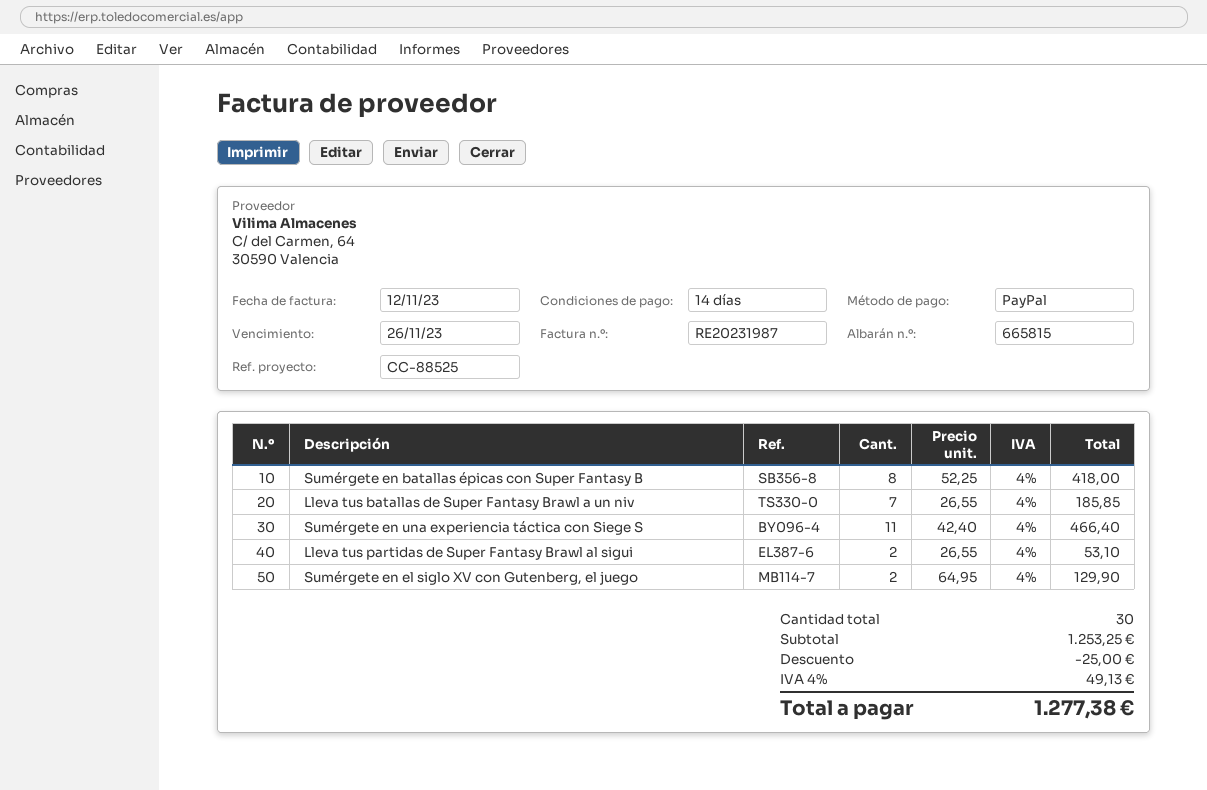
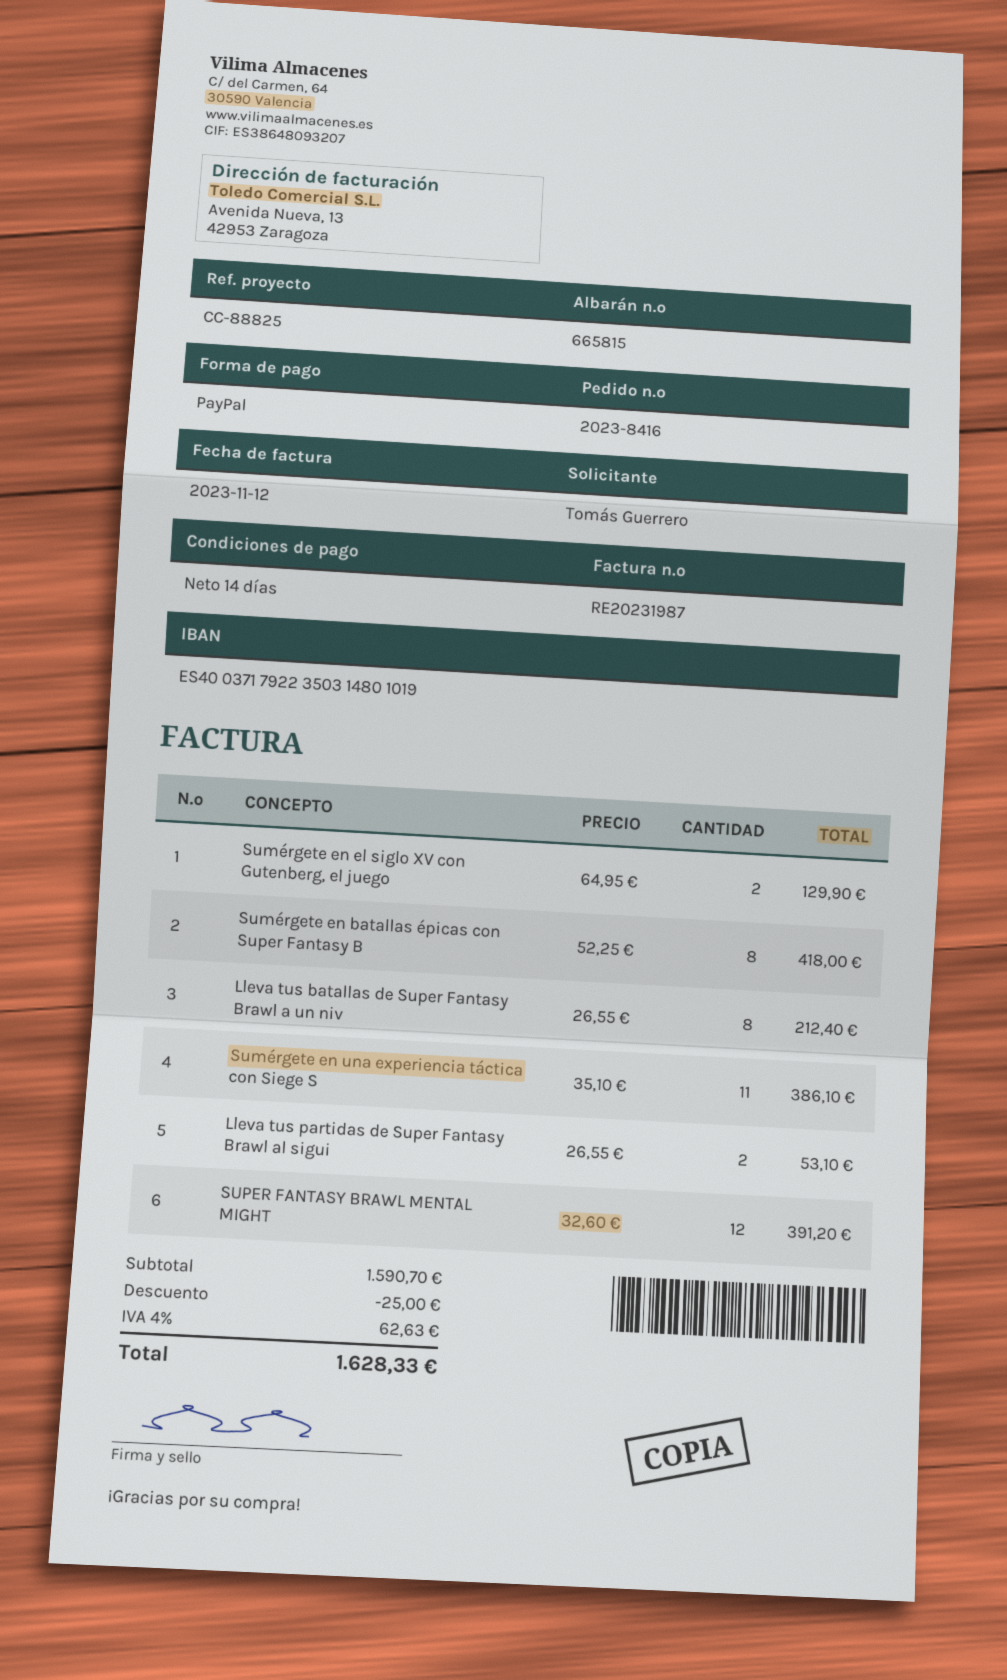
reference: CC-88525 -> CC-88825
Lleva tus batallas de Super Fantasy Brawl a un niv: 7 x 26.55 = 185.85 -> 8 x 26.55 = 212.40
Sumérgete en una experiencia táctica con Siege S: 11 x 42.40 = 466.40 -> 11 x 35.10 = 386.10
SUPER FANTASY BRAWL MENTAL MIGHT: none -> 12 x 32.60 = 391.20
subtotal: 1253.25 -> 1590.70
tax: 4% = 49.13 -> 4% = 62.63
total: 1277.38 -> 1628.33

